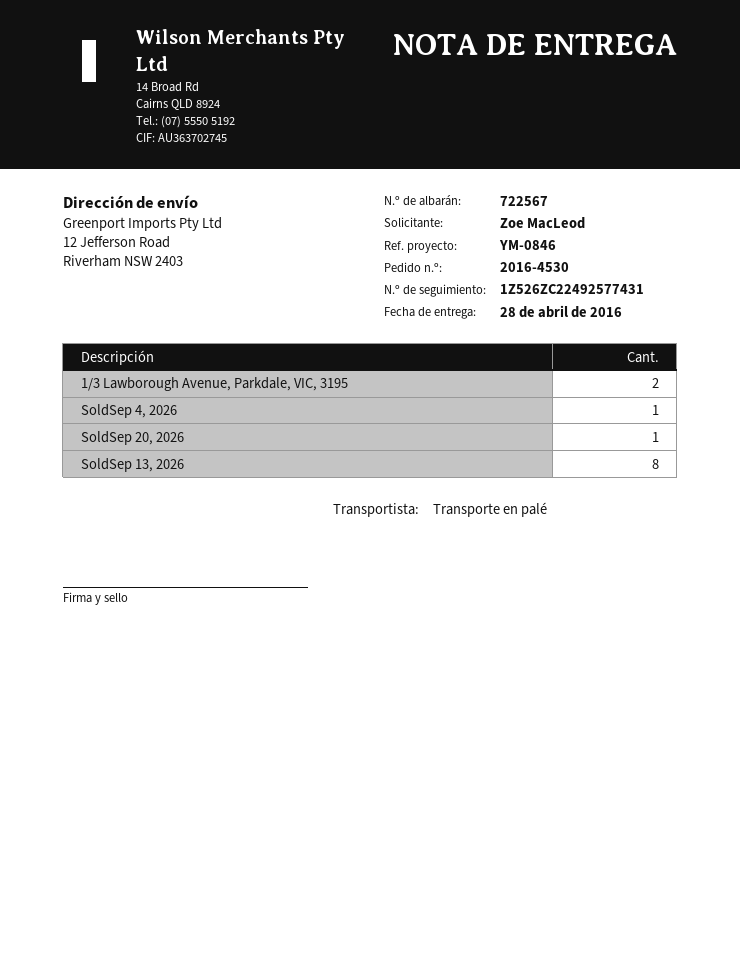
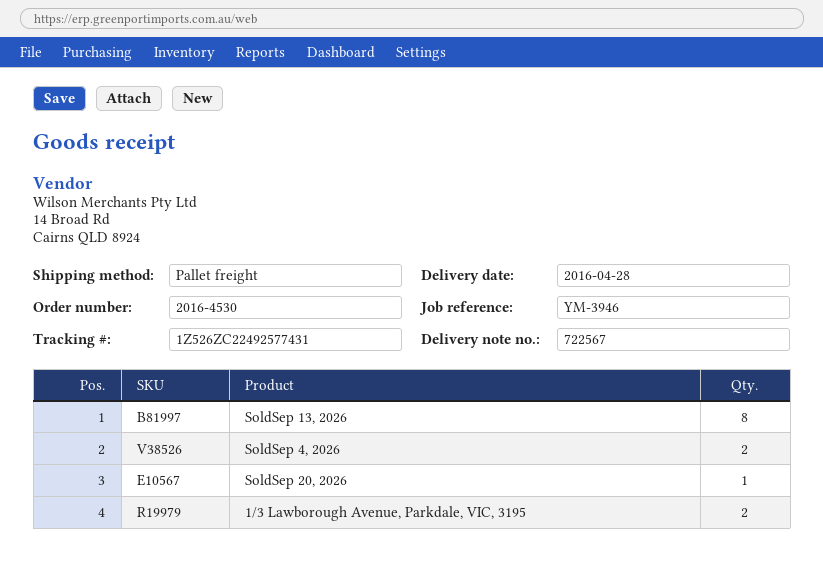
reference: YM-0846 -> YM-3946
SoldSep 4, 2026: 1 -> 2

